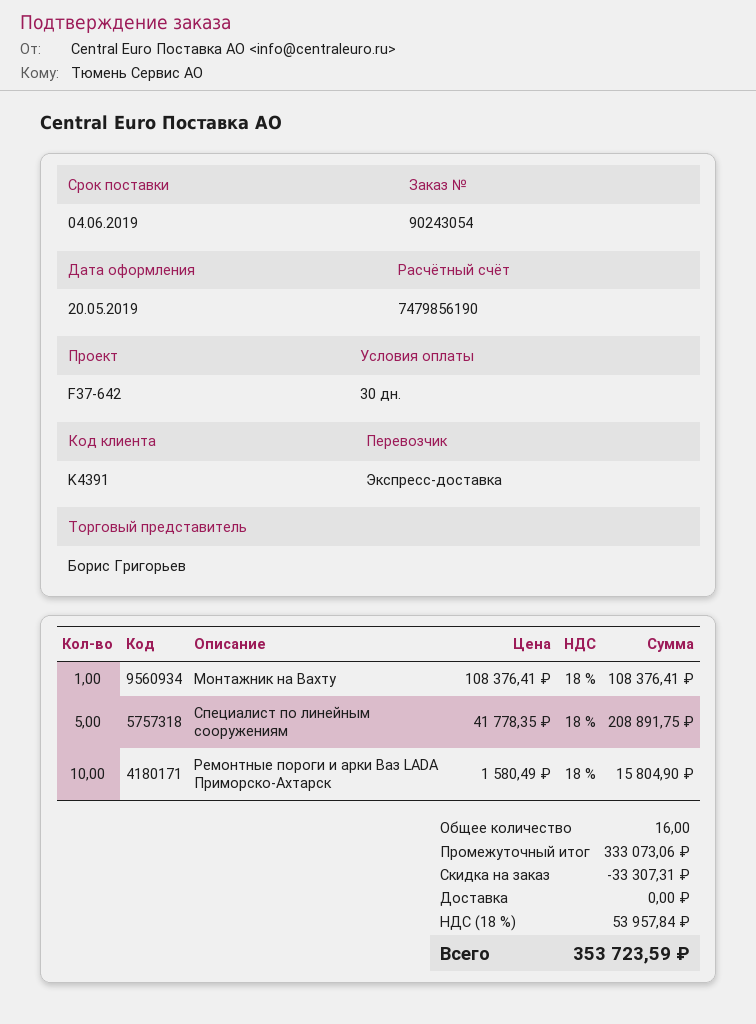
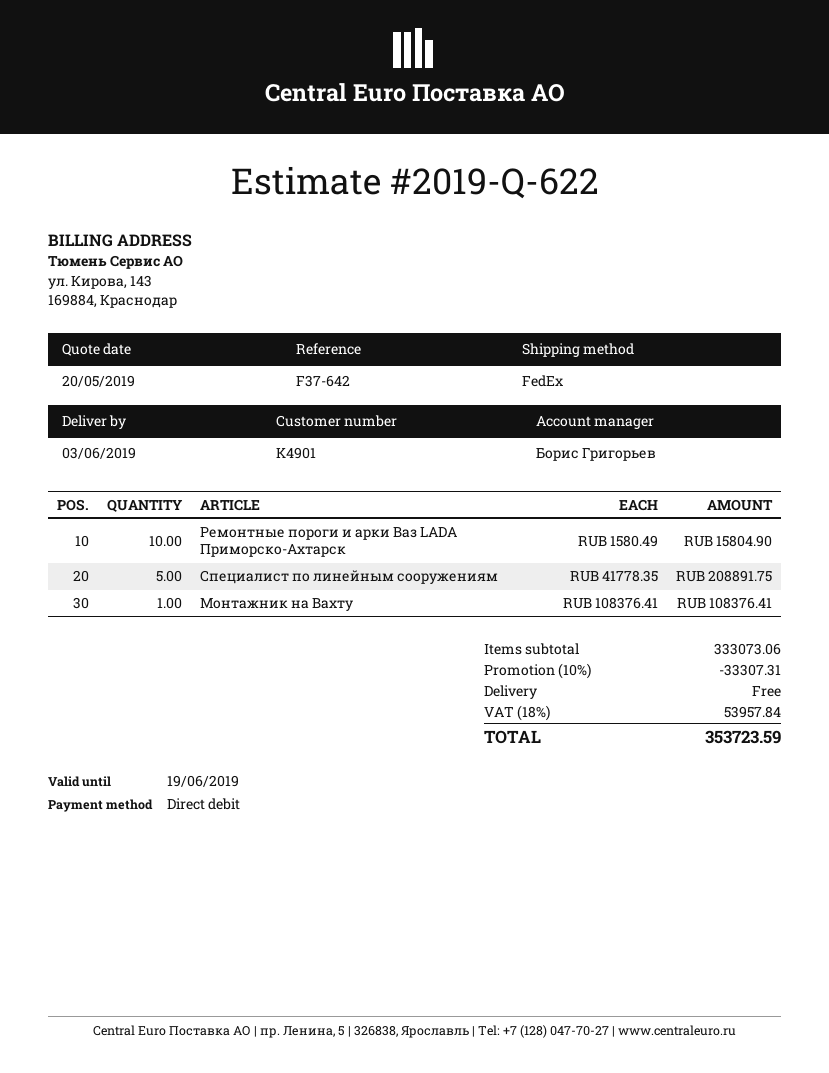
delivery date: 2019-06-04 -> 2019-06-03
customer number: K4391 -> K4901
shipping method: express -> FedEx

